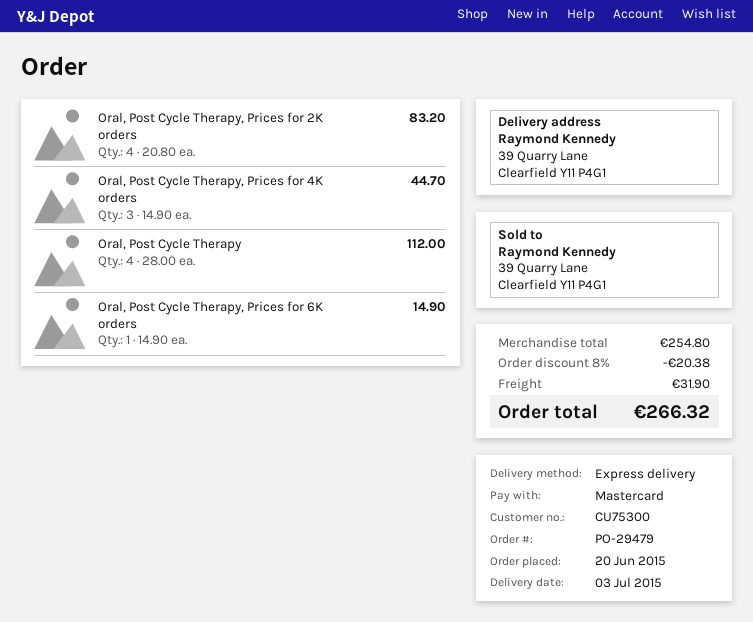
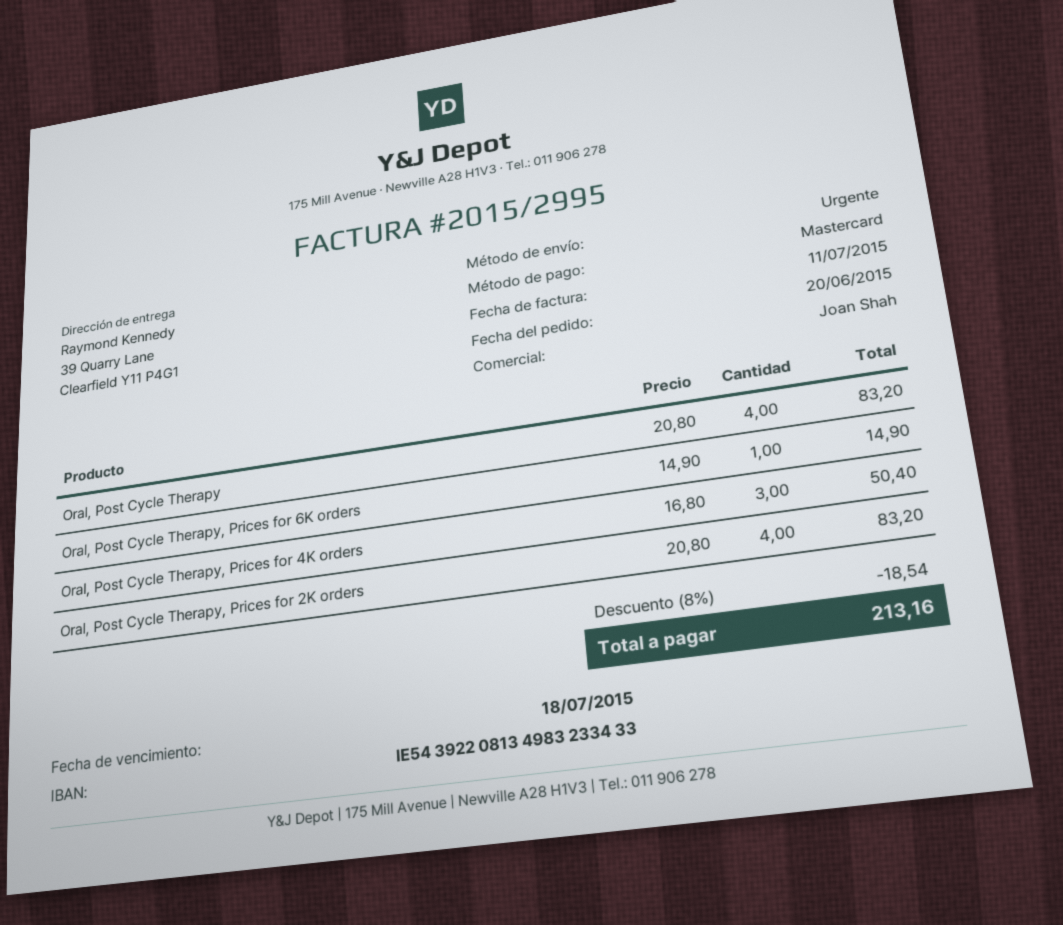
Oral, Post Cycle Therapy, Prices for 4K orders: 3 x 14.90 = 44.70 -> 3 x 16.80 = 50.40
Oral, Post Cycle Therapy: 4 x 28.00 = 112.00 -> 4 x 20.80 = 83.20
discount: 8% = 20.38 -> 8% = 18.54
shipping: 31.90 -> none
total: 266.32 -> 213.16

